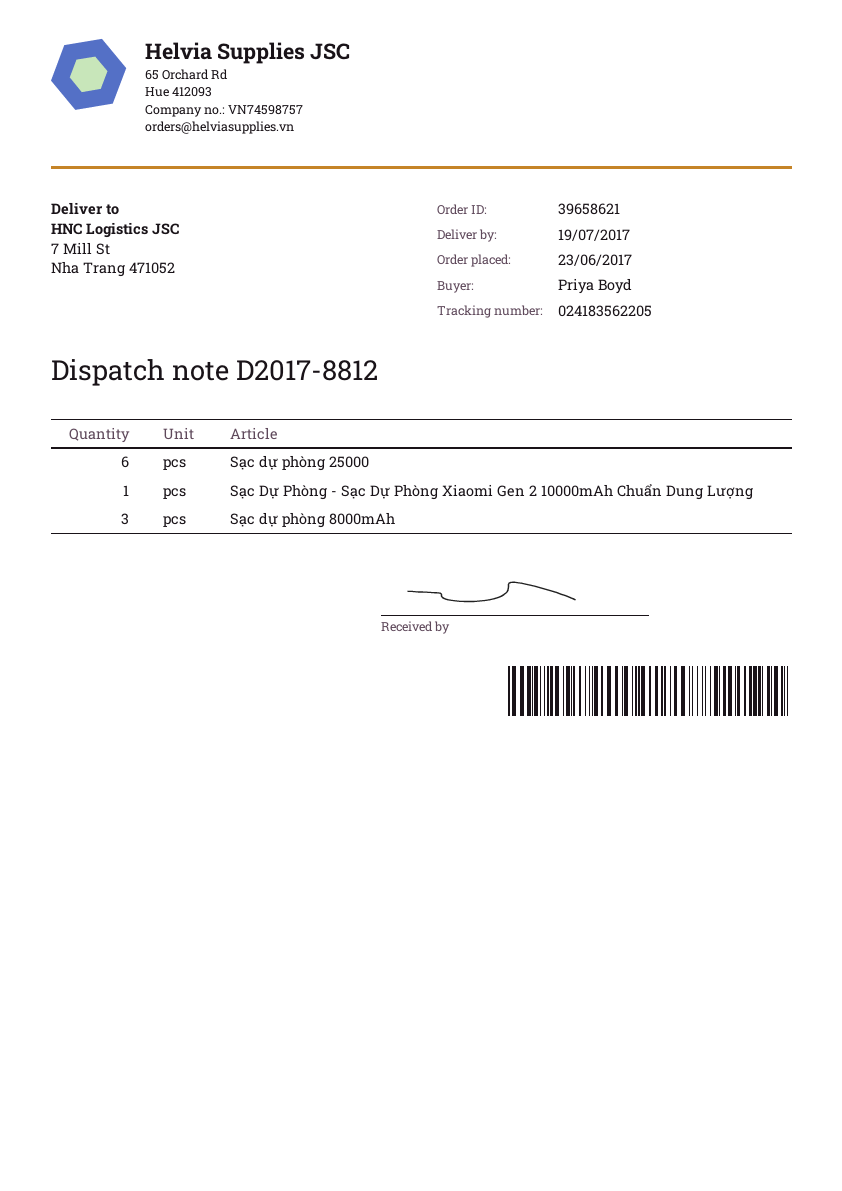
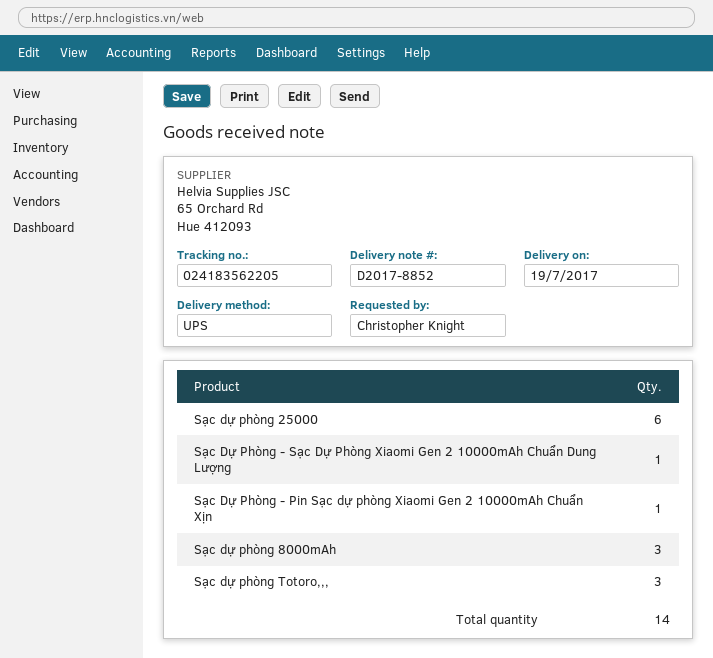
delivery note number: D2017-8812 -> D2017-8852
ordered by: Priya Boyd -> Christopher Knight
Sạc Dự Phòng - Pin Sạc dự phòng Xiaomi Gen 2 10000mAh Chuẩn Xịn: none -> 1
Sạc dự phòng Totoro,,,: none -> 3

